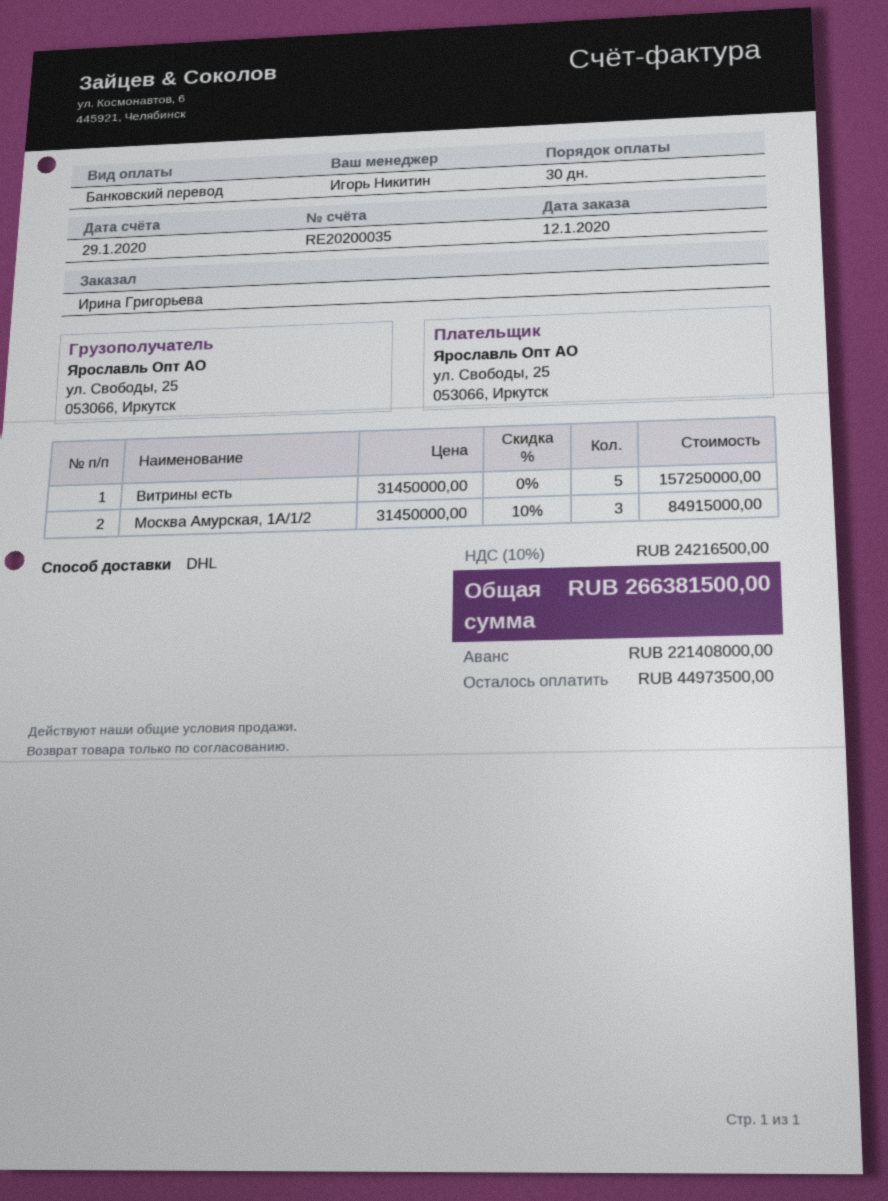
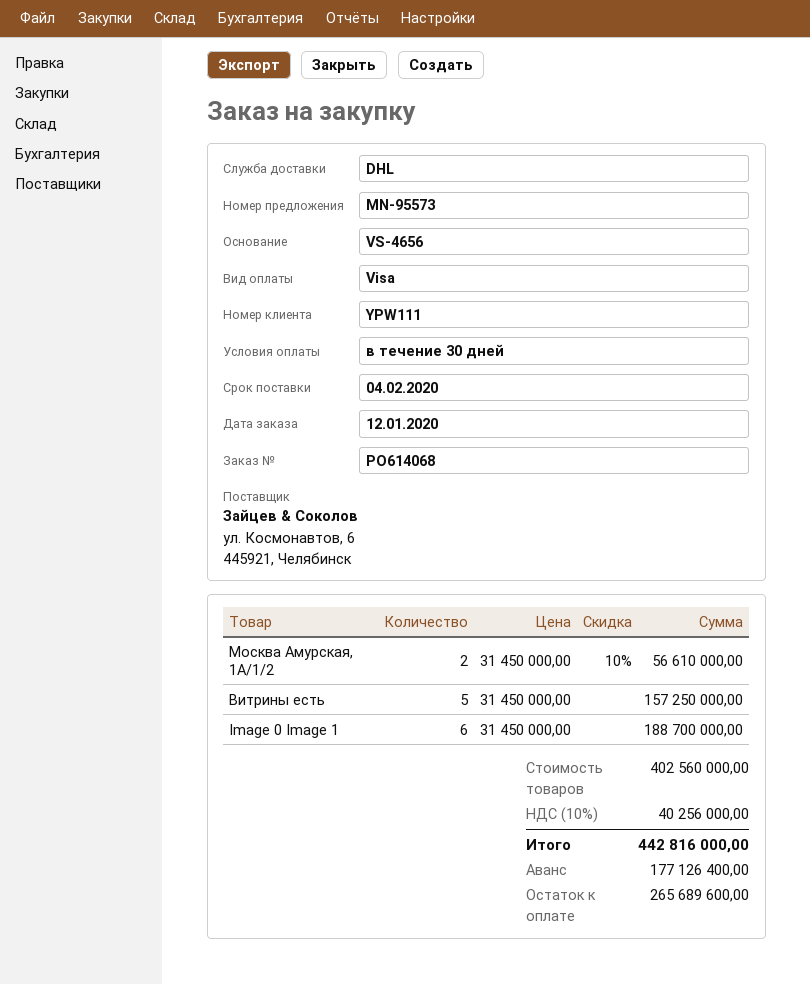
payment method: bank transfer -> Visa
Москва Амурская, 1А/1/2: 3 x 31450000.00 - 10% = 84915000.00 -> 2 x 31450000.00 - 10% = 56610000.00
Image 0 Image 1: none -> 6 x 31450000.00 = 188700000.00
tax: 10% = 24216500.00 -> 10% = 40256000.00
total: 266381500.00 -> 442816000.00
deposit: 221408000.00 -> 177126400.00
balance: 44973500.00 -> 265689600.00

